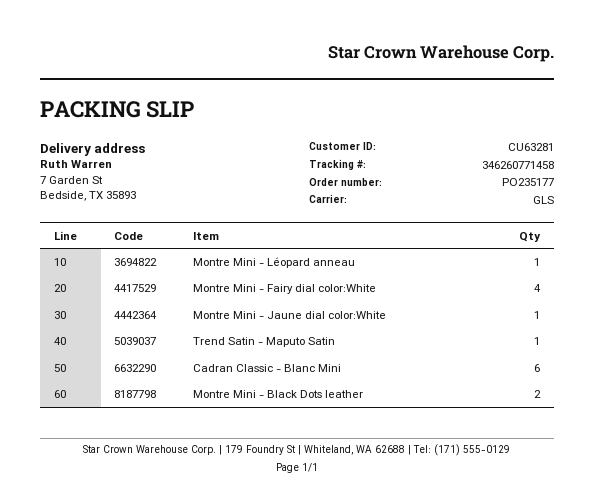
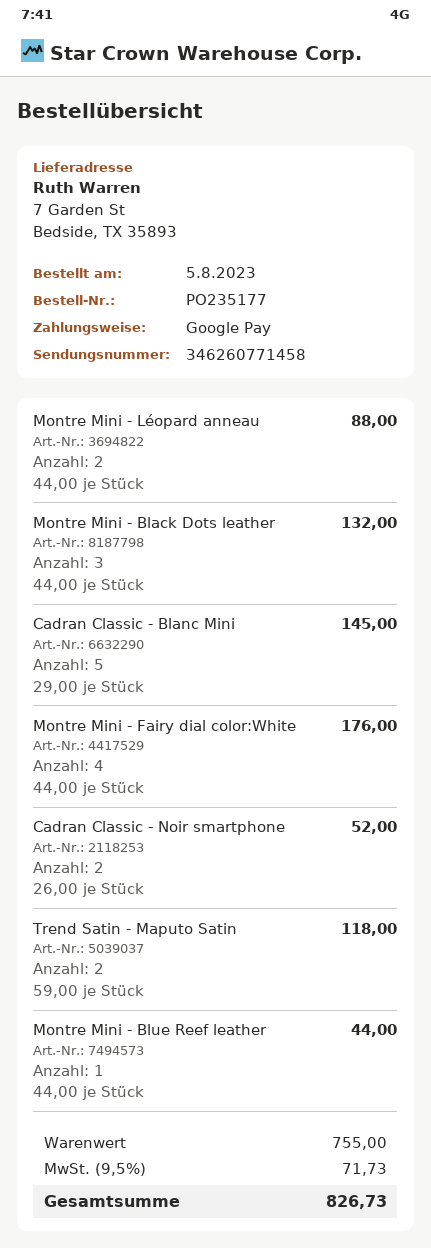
Montre Mini - Léopard anneau: 1 -> 2
Montre Mini - Jaune dial color:White: 1 -> none
Trend Satin - Maputo Satin: 1 -> 2
Cadran Classic - Blanc Mini: 6 -> 5
Montre Mini - Black Dots leather: 2 -> 3
Cadran Classic - Noir smartphone: none -> 2
Montre Mini - Blue Reef leather: none -> 1

